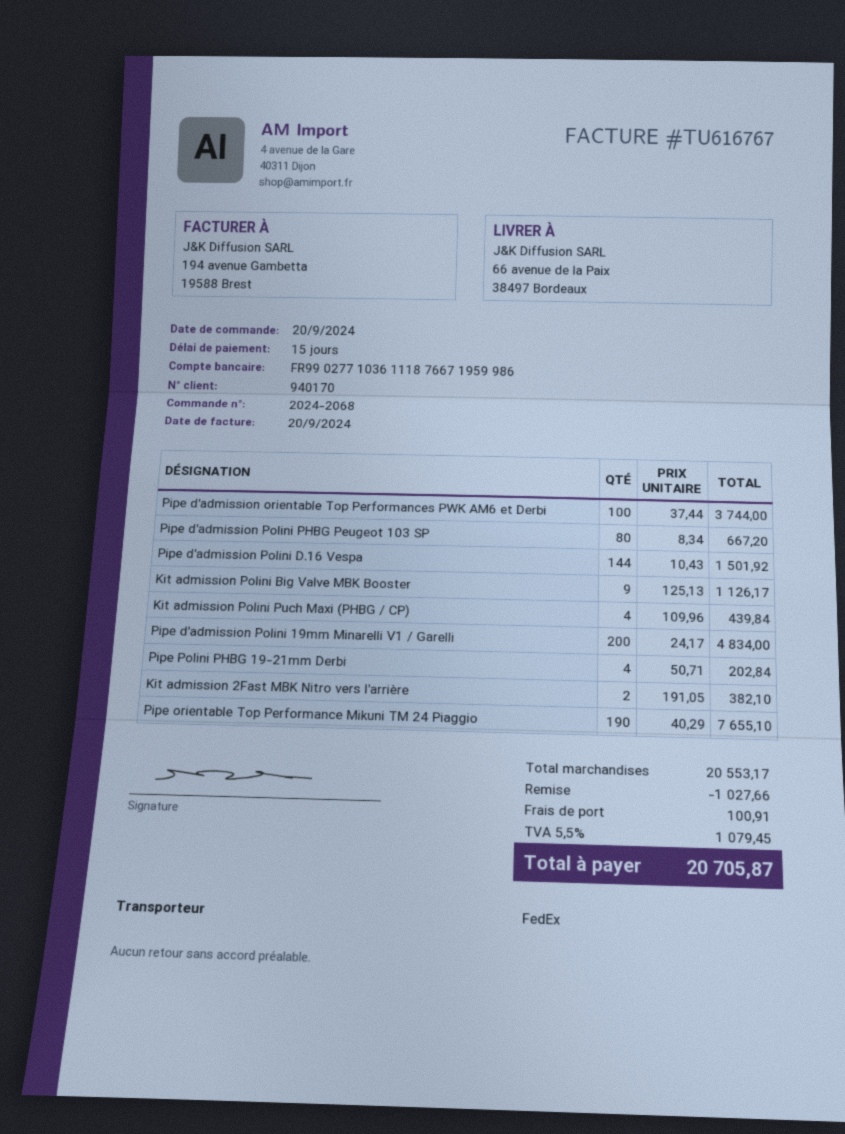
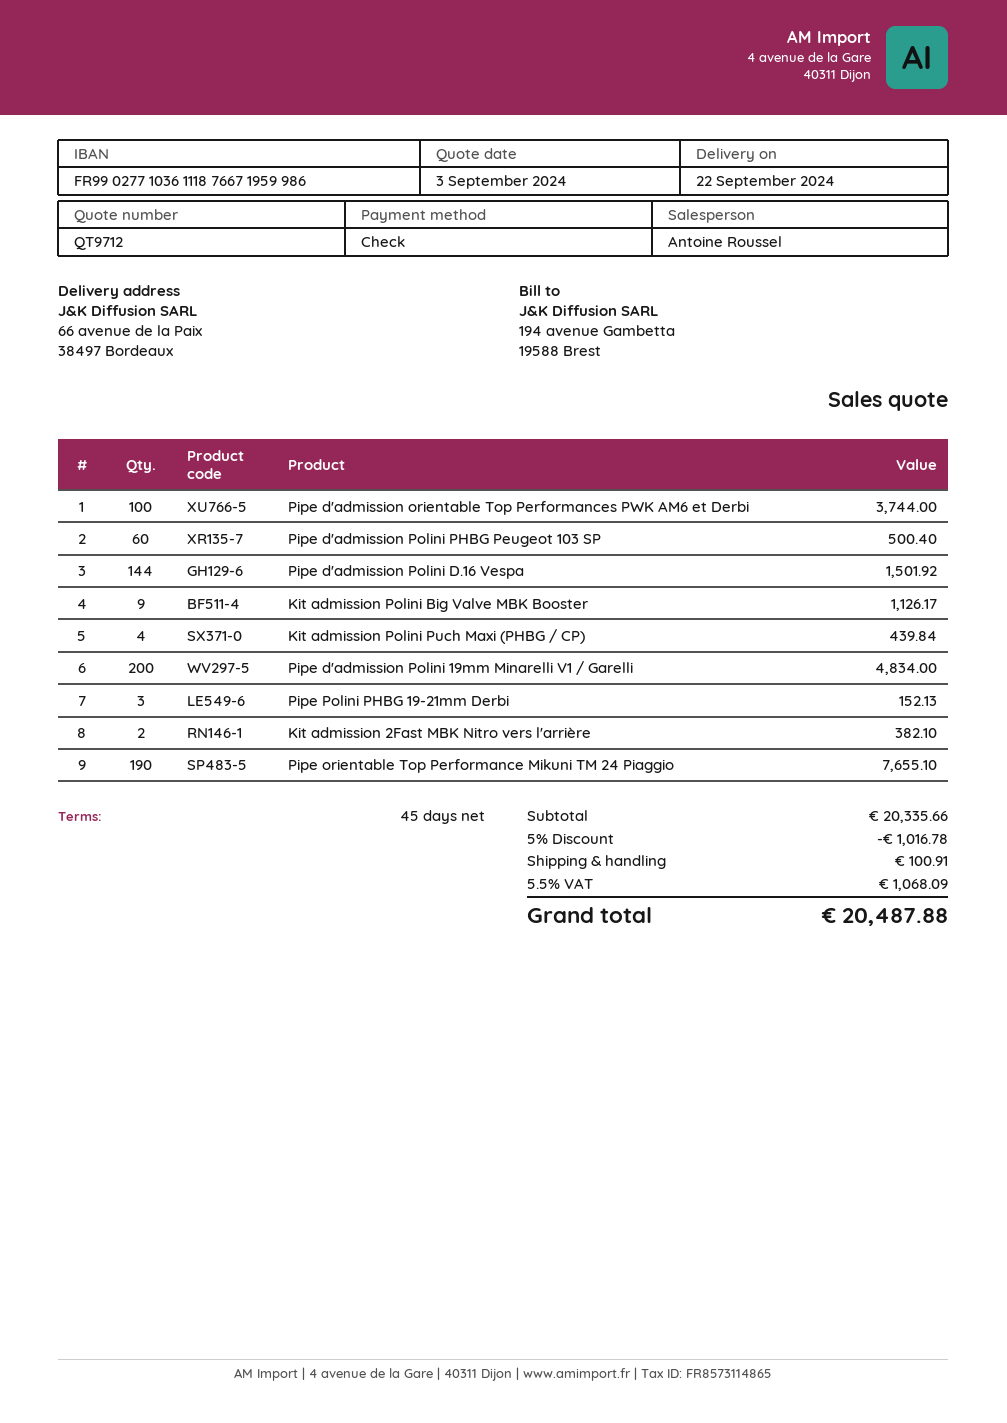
payment terms: 15 days -> 45 days
Pipe d'admission Polini PHBG Peugeot 103 SP: 80 for 667.20 -> 60 for 500.40
Pipe Polini PHBG 19-21mm Derbi: 4 for 202.84 -> 3 for 152.13
subtotal: 20553.17 -> 20335.66
discount: 1027.66 -> 1016.78
tax: 5.5% = 1079.45 -> 5.5% = 1068.09
total: 20705.87 -> 20487.88

